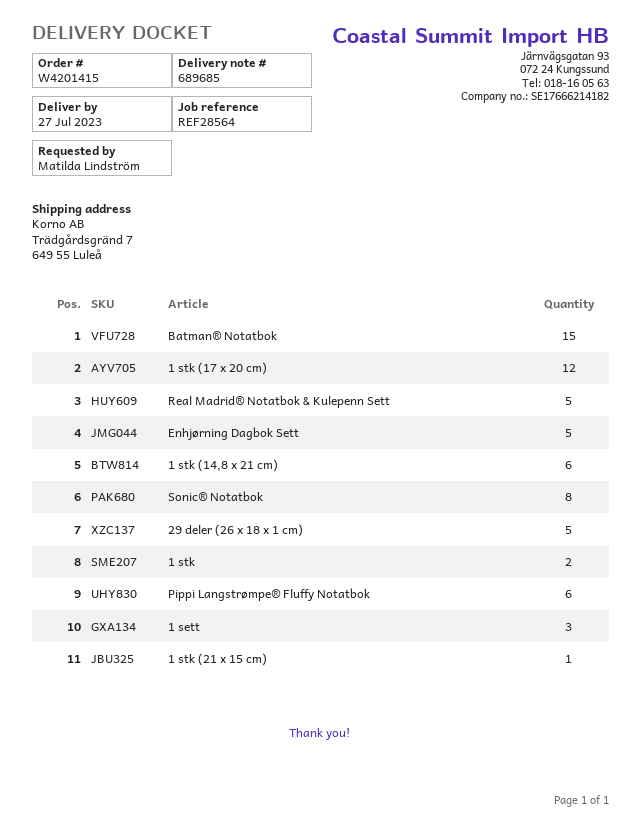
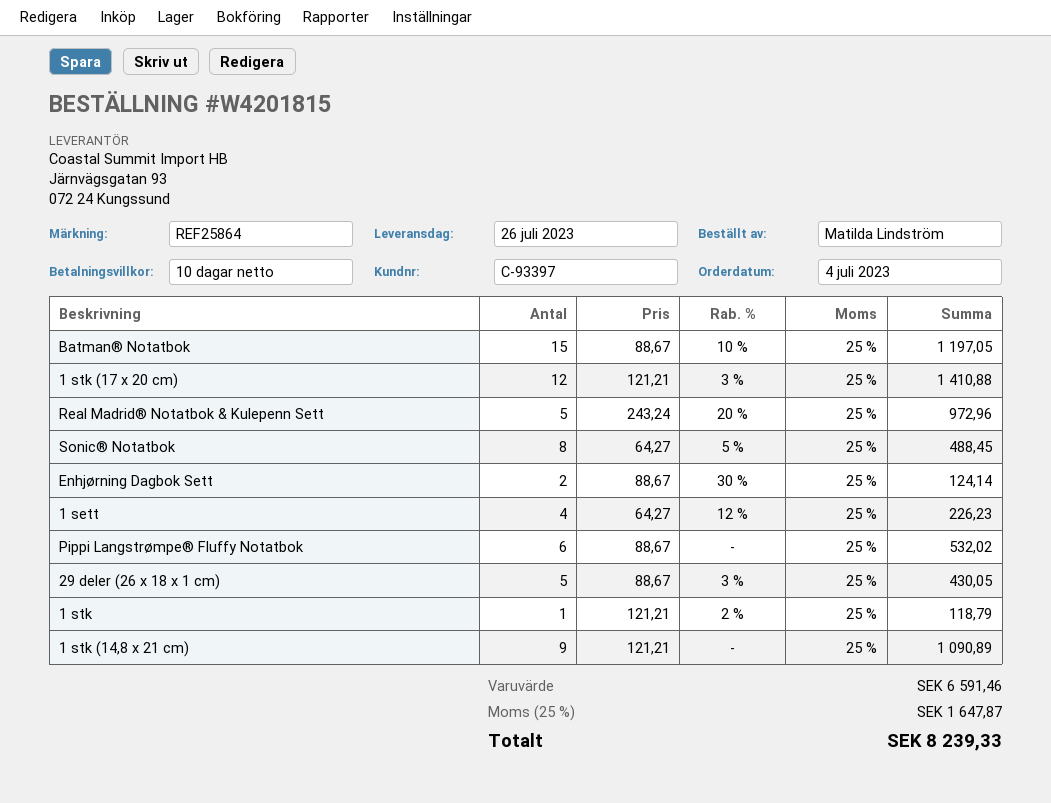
order number: W4201415 -> W4201815
delivery date: 2023-07-27 -> 2023-07-26
reference: REF28564 -> REF25864
Enhjørning Dagbok Sett: 5 -> 2
1 stk (14,8 x 21 cm): 6 -> 9
1 stk: 2 -> 1
1 sett: 3 -> 4
1 stk (21 x 15 cm): 1 -> none

